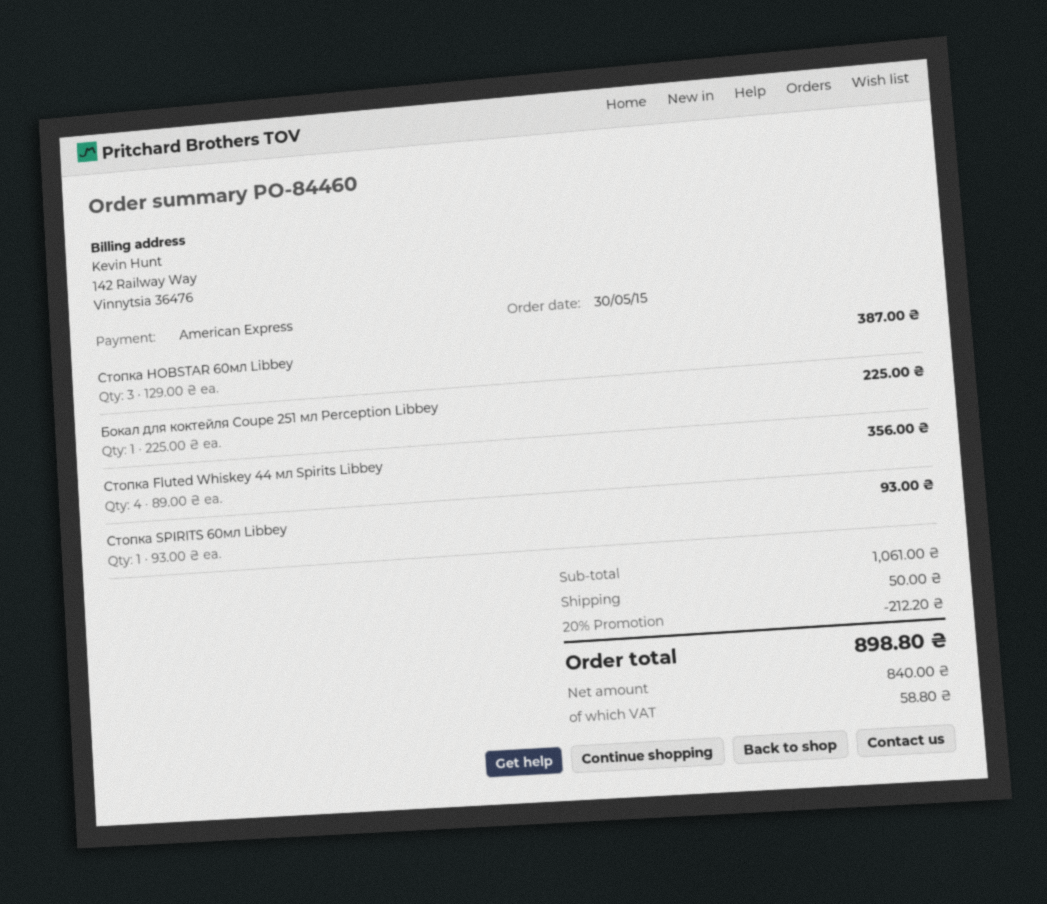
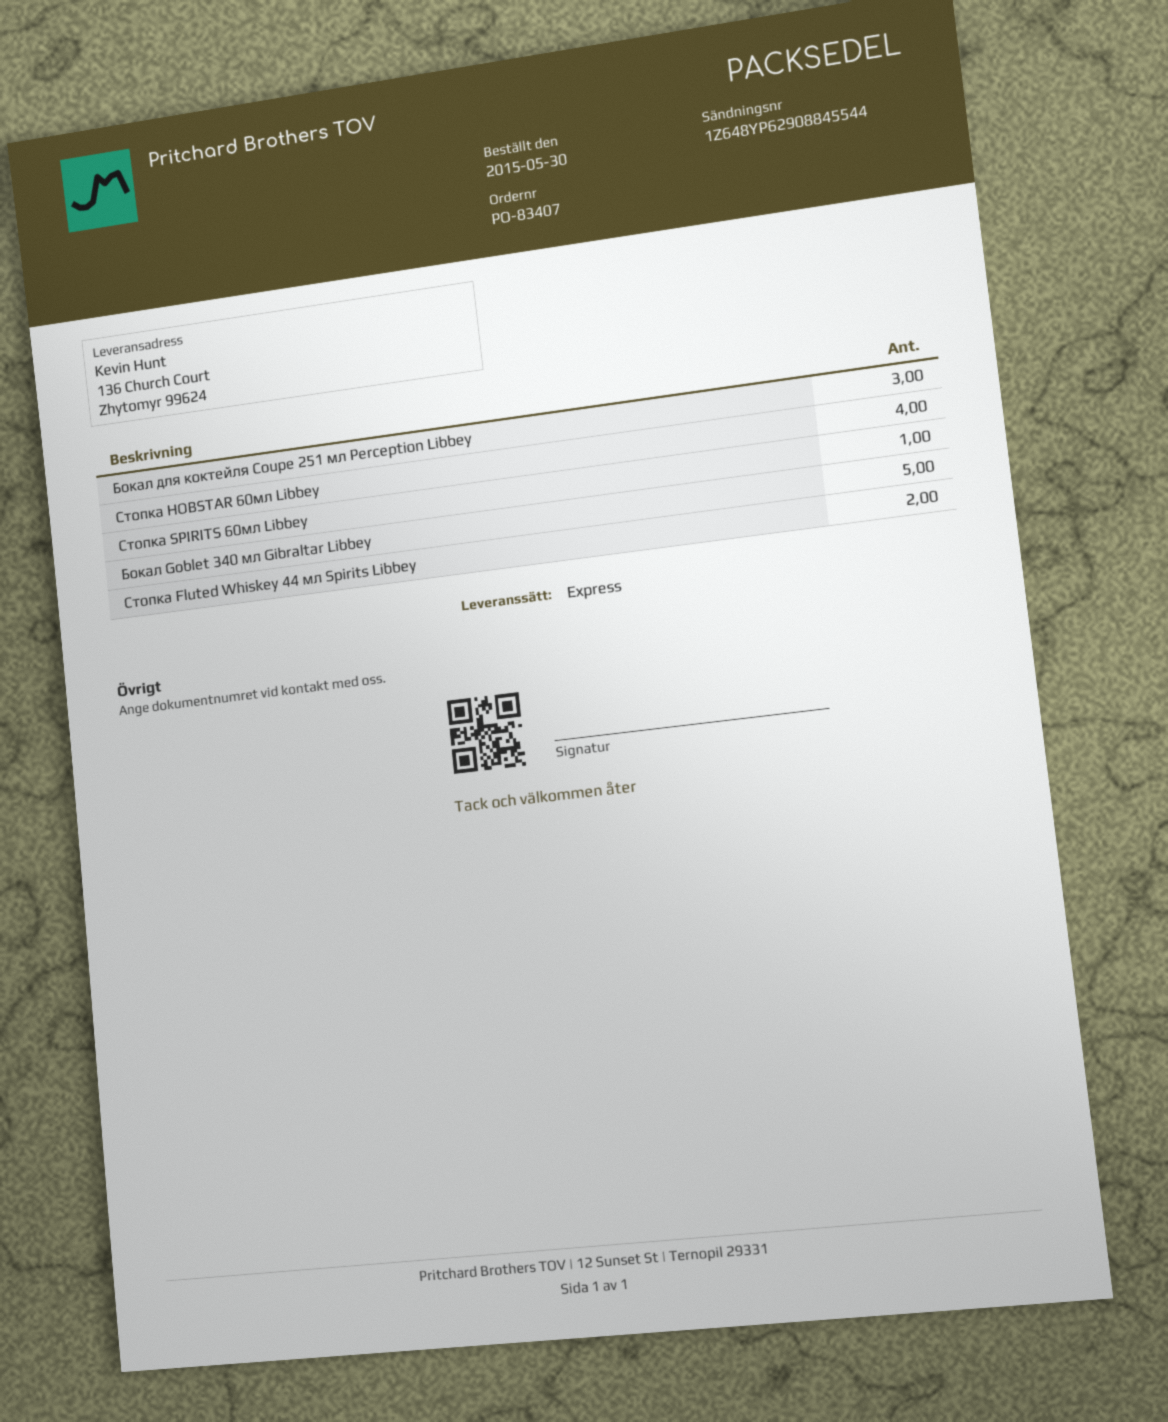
order number: PO-84460 -> PO-83407
Стопка HOBSTAR 60мл Libbey: 3 -> 4
Бокал для коктейля Coupe 251 мл Perception Libbey: 1 -> 3
Стопка Fluted Whiskey 44 мл Spirits Libbey: 4 -> 2
Бокал Goblet 340 мл Gibraltar Libbey: none -> 5

